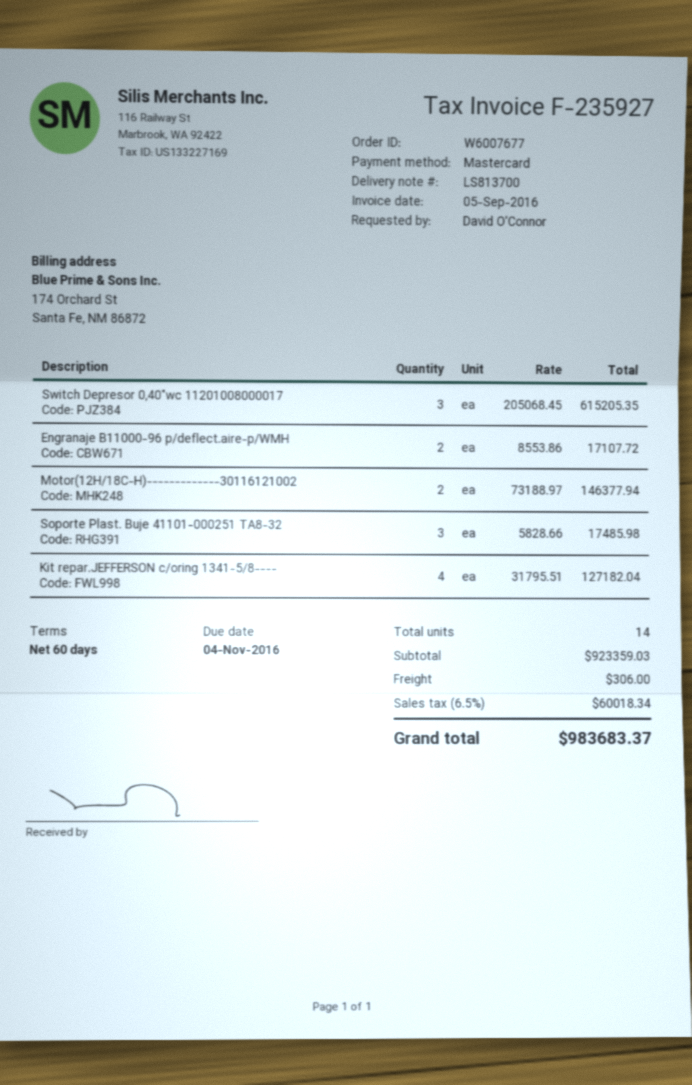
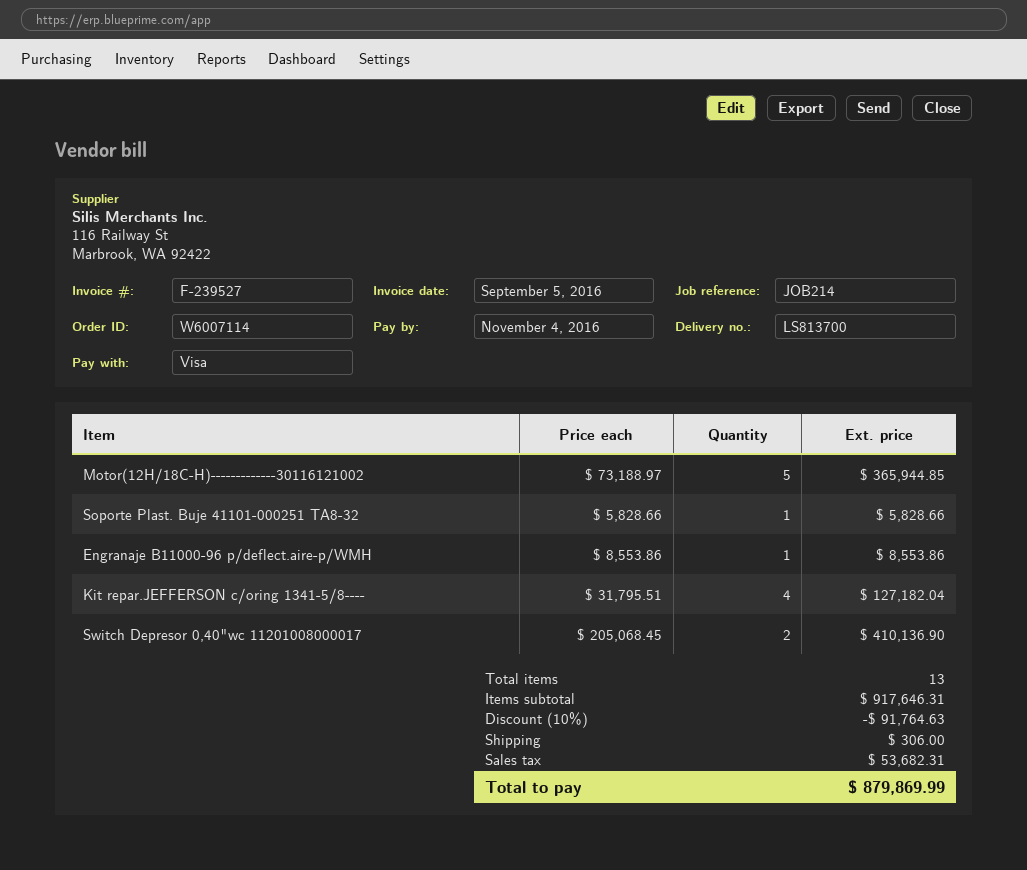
order number: W6007677 -> W6007114
invoice number: F-235927 -> F-239527
payment method: Mastercard -> Visa
Switch Depresor 0,40"wc 11201008000017: 3 x 205068.45 = 615205.35 -> 2 x 205068.45 = 410136.90
Engranaje B11000-96 p/deflect.aire-p/WMH: 2 x 8553.86 = 17107.72 -> 1 x 8553.86 = 8553.86
Motor(12H/18C-H)-------------30116121002: 2 x 73188.97 = 146377.94 -> 5 x 73188.97 = 365944.85
Soporte Plast. Buje 41101-000251 TA8-32: 3 x 5828.66 = 17485.98 -> 1 x 5828.66 = 5828.66
total quantity: 14 -> 13
subtotal: 923359.03 -> 917646.31
discount: none -> 10% = 91764.63
tax: 60018.34 -> 53682.31
total: 983683.37 -> 879869.99

